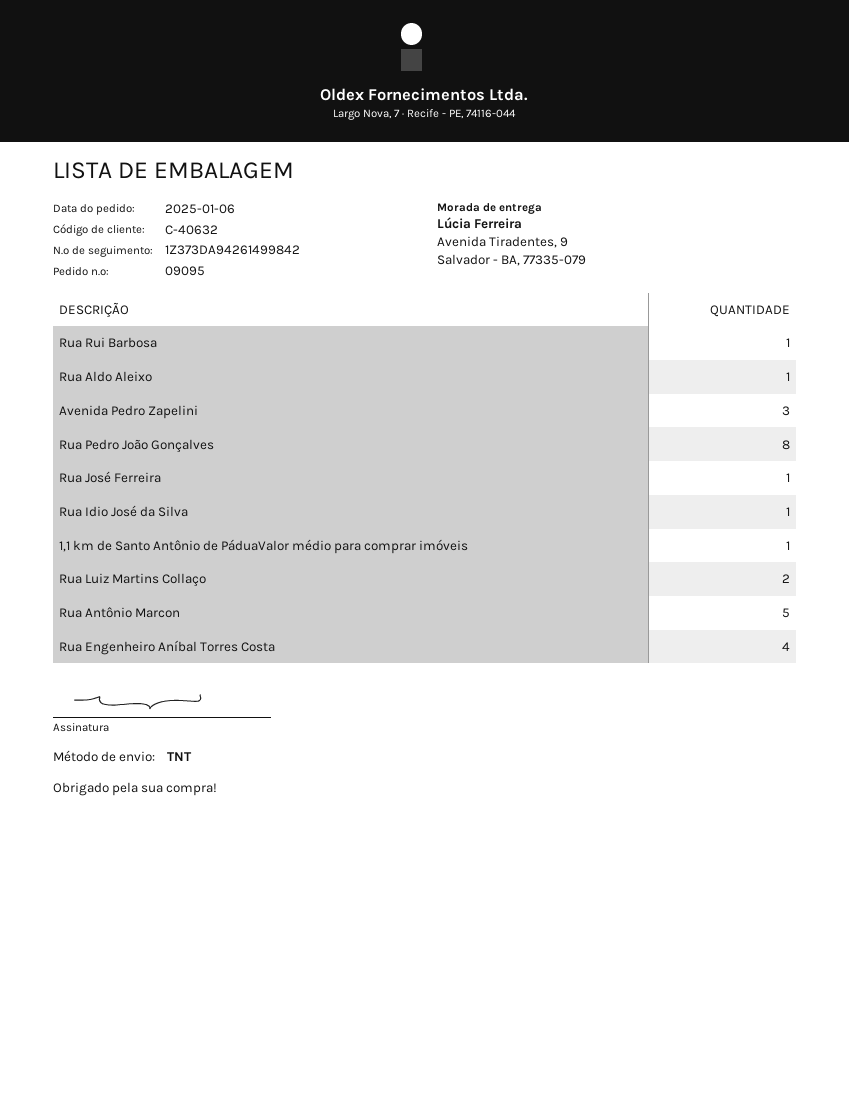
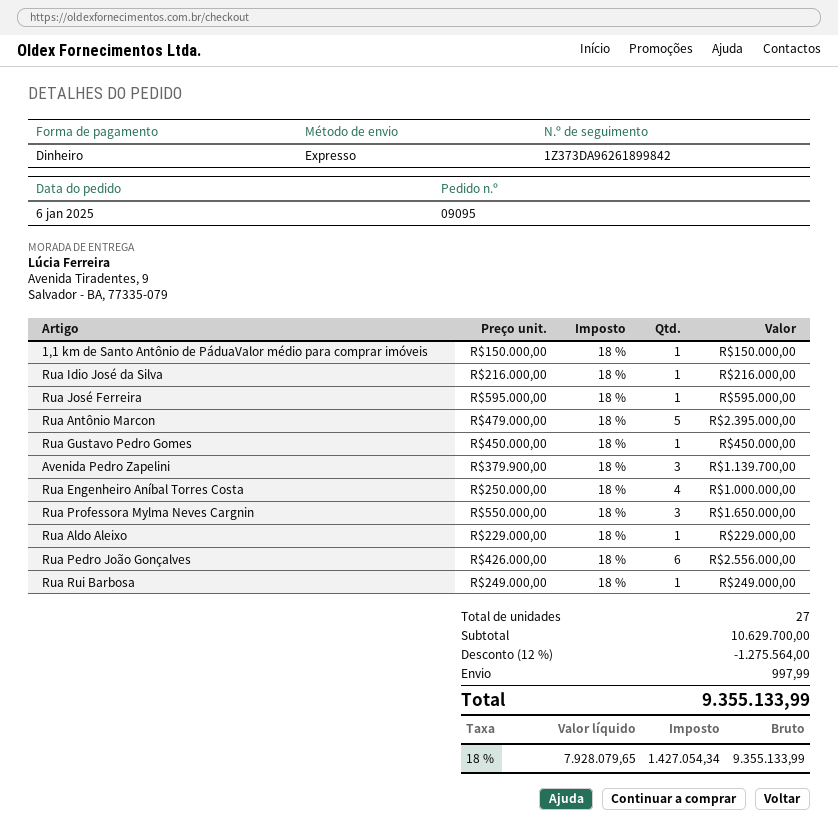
shipping method: TNT -> express
tracking number: 1Z373DA94261499842 -> 1Z373DA96261899842
Rua Pedro João Gonçalves: 8 -> 6
Rua Luiz Martins Collaço: 2 -> none
Rua Gustavo Pedro Gomes: none -> 1
Rua Professora Mylma Neves Cargnin: none -> 3

